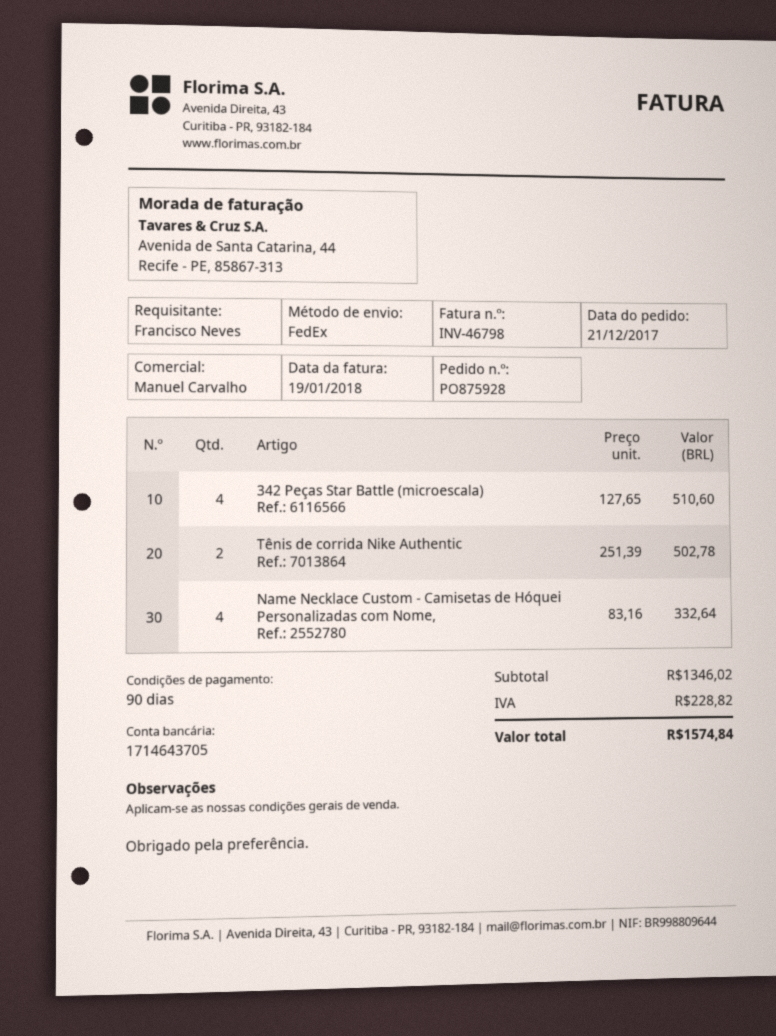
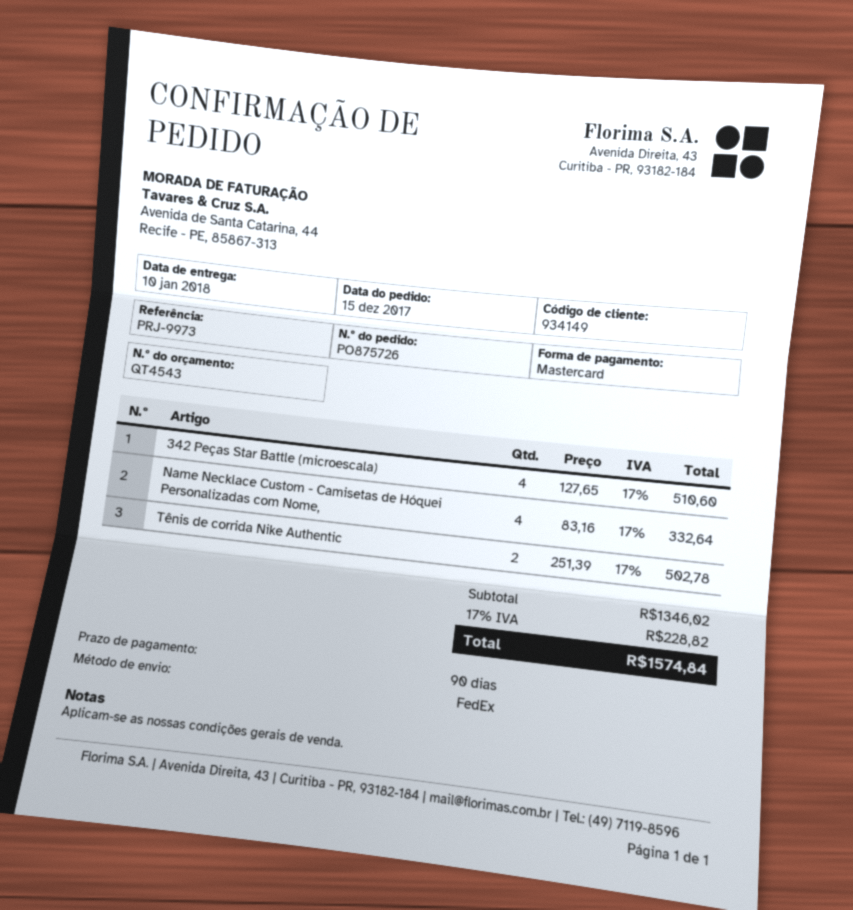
order number: PO875928 -> PO875726
order date: 2017-12-21 -> 2017-12-15

